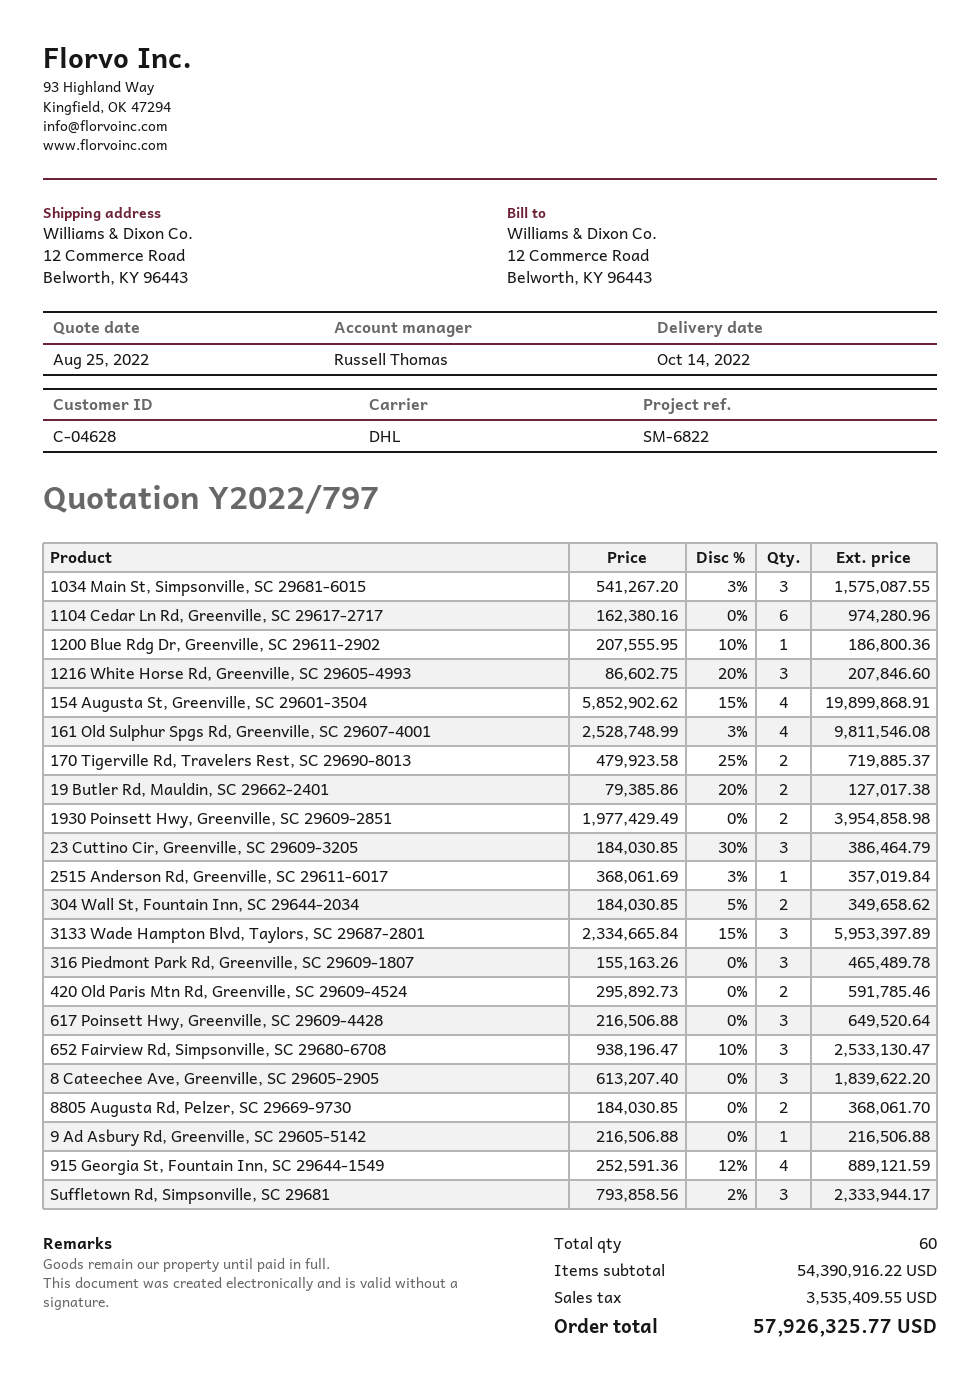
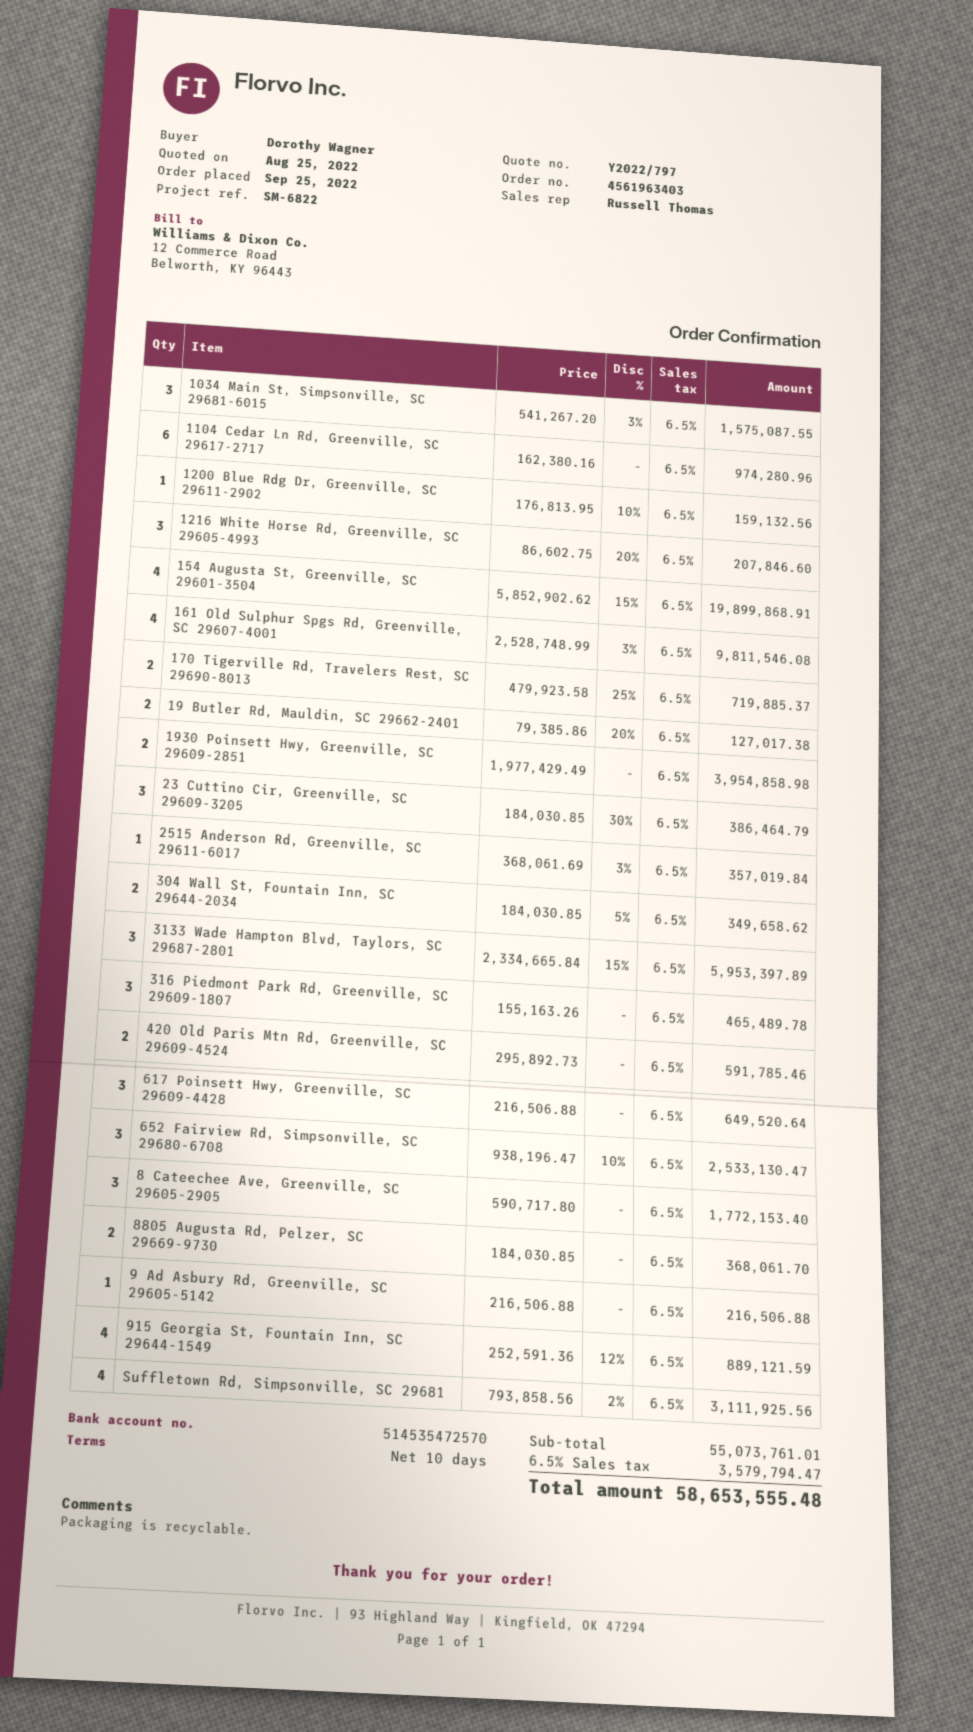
1200 Blue Rdg Dr, Greenville, SC 29611-2902: 1 x 207555.95 - 10% = 186800.36 -> 1 x 176813.95 - 10% = 159132.56
8 Cateechee Ave, Greenville, SC 29605-2905: 3 x 613207.40 = 1839622.20 -> 3 x 590717.80 = 1772153.40
Suffletown Rd, Simpsonville, SC 29681: 3 x 793858.56 - 2% = 2333944.17 -> 4 x 793858.56 - 2% = 3111925.56
subtotal: 54390916.22 -> 55073761.01
tax: 3535409.55 -> 3579794.47
total: 57926325.77 -> 58653555.48

